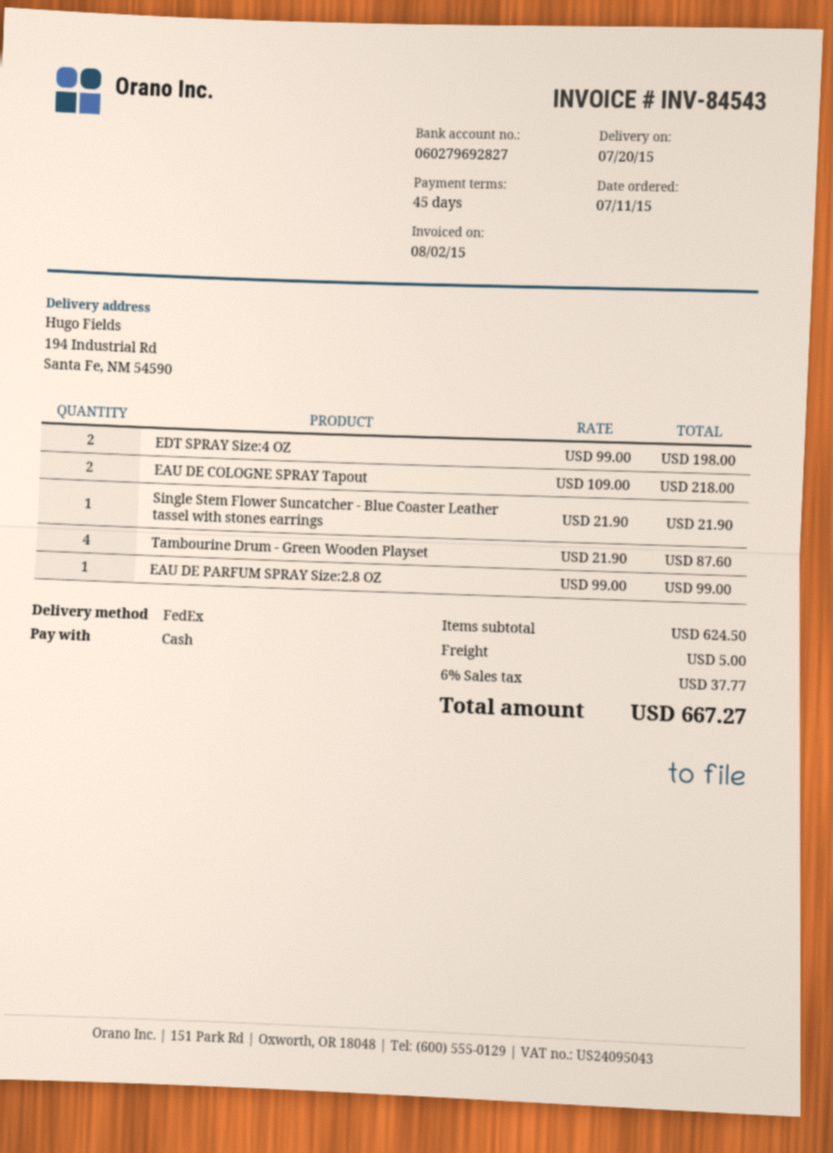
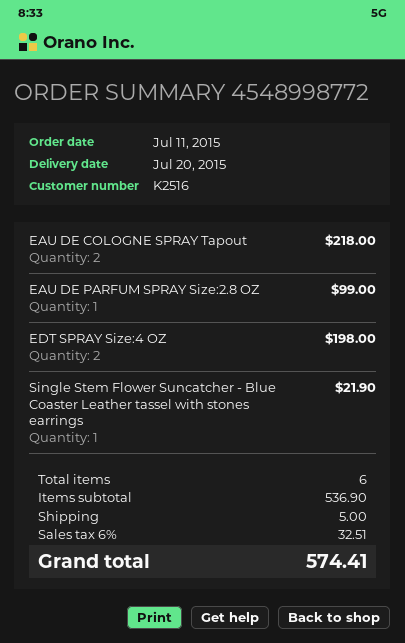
Tambourine Drum - Green Wooden Playset: 4 for 87.60 -> none
subtotal: 624.50 -> 536.90
tax: 6% = 37.77 -> 6% = 32.51
total: 667.27 -> 574.41

